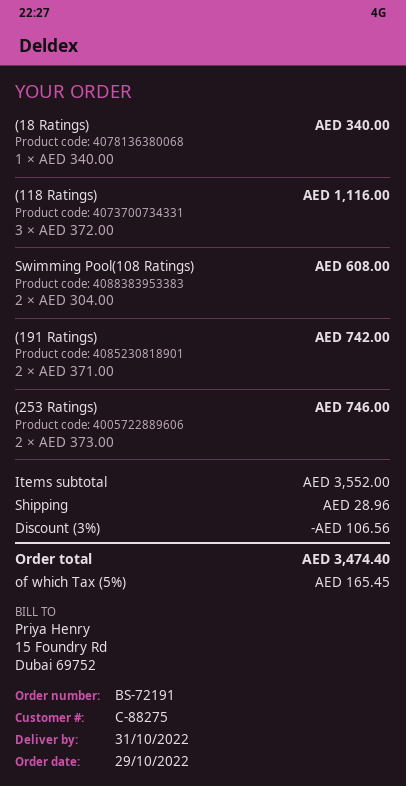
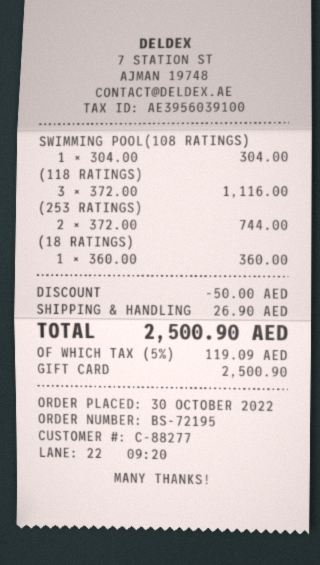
order number: BS-72191 -> BS-72195
order date: 2022-10-29 -> 2022-10-30
customer number: C-88275 -> C-88277
(18 Ratings): 1 x 340.00 = 340.00 -> 1 x 360.00 = 360.00
Swimming Pool(108 Ratings): 2 x 304.00 = 608.00 -> 1 x 304.00 = 304.00
(191 Ratings): 2 x 371.00 = 742.00 -> none
(253 Ratings): 2 x 373.00 = 746.00 -> 2 x 372.00 = 744.00
discount: 106.56 -> 50.00
shipping: 28.96 -> 26.90
tax: 5% = 165.45 -> 5% = 119.09
total: 3474.40 -> 2500.90

